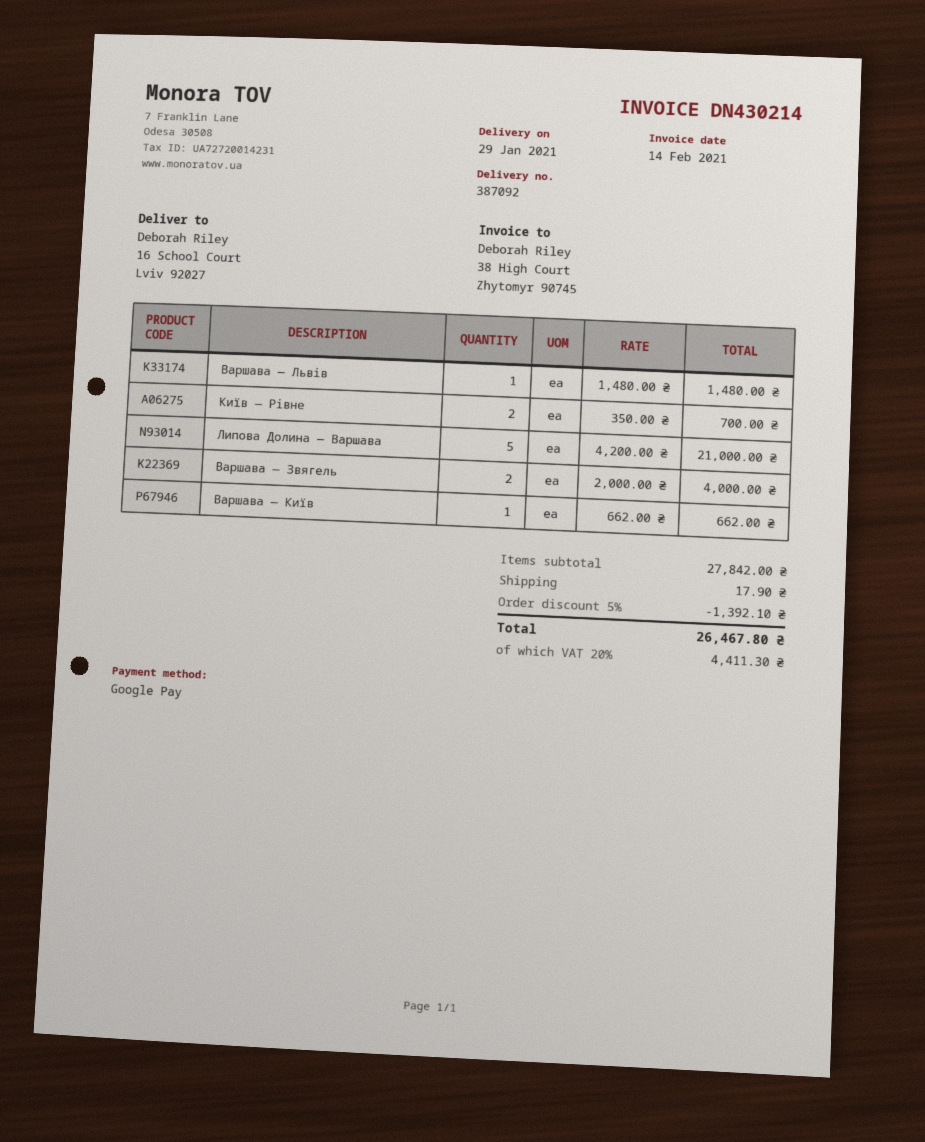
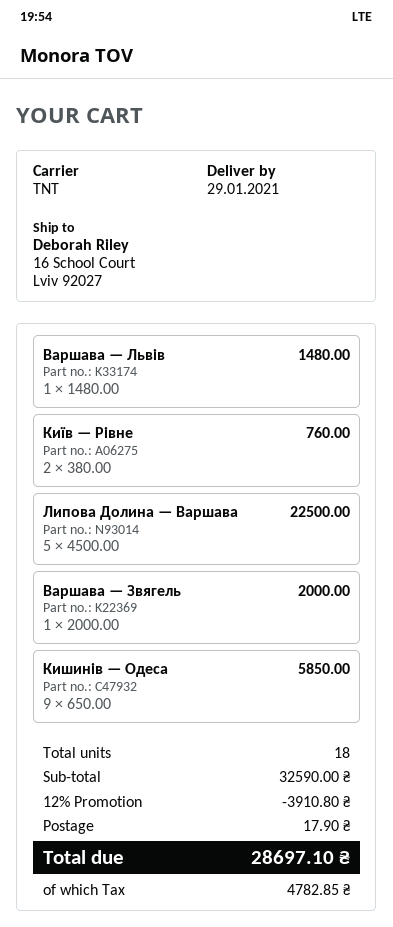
Київ — Рівне: 2 x 350.00 = 700.00 -> 2 x 380.00 = 760.00
Липова Долина — Варшава: 5 x 4200.00 = 21000.00 -> 5 x 4500.00 = 22500.00
Варшава — Звягель: 2 x 2000.00 = 4000.00 -> 1 x 2000.00 = 2000.00
Варшава — Київ: 1 x 662.00 = 662.00 -> none
Кишинів — Одеса: none -> 9 x 650.00 = 5850.00
subtotal: 27842.00 -> 32590.00
discount: 5% = 1392.10 -> 12% = 3910.80
tax: 4411.30 -> 4782.85
total: 26467.80 -> 28697.10

